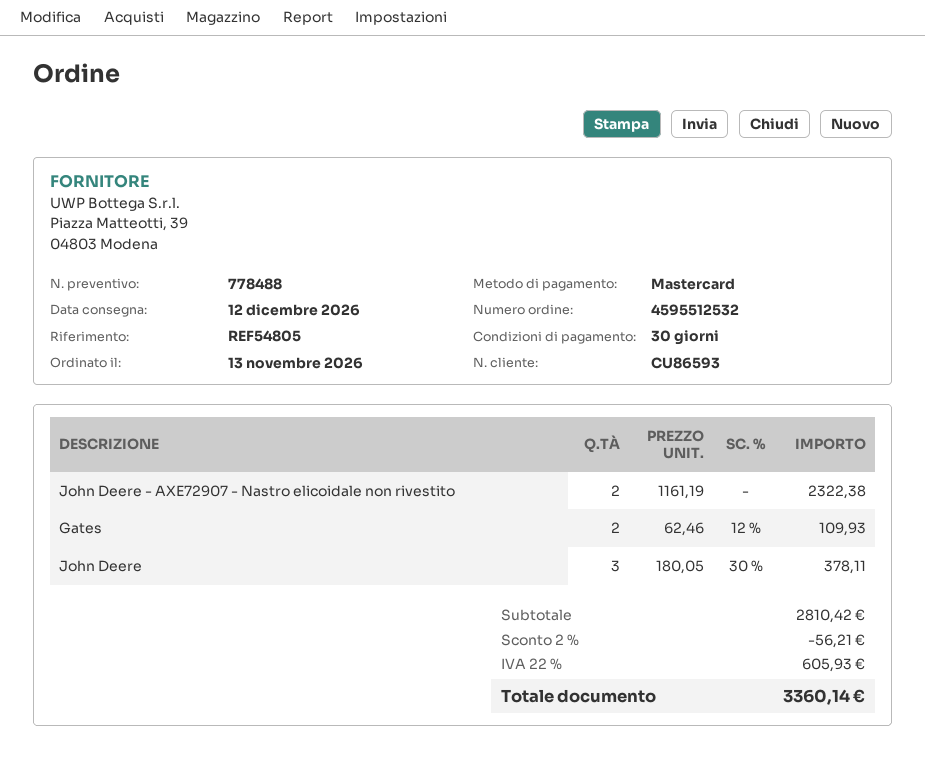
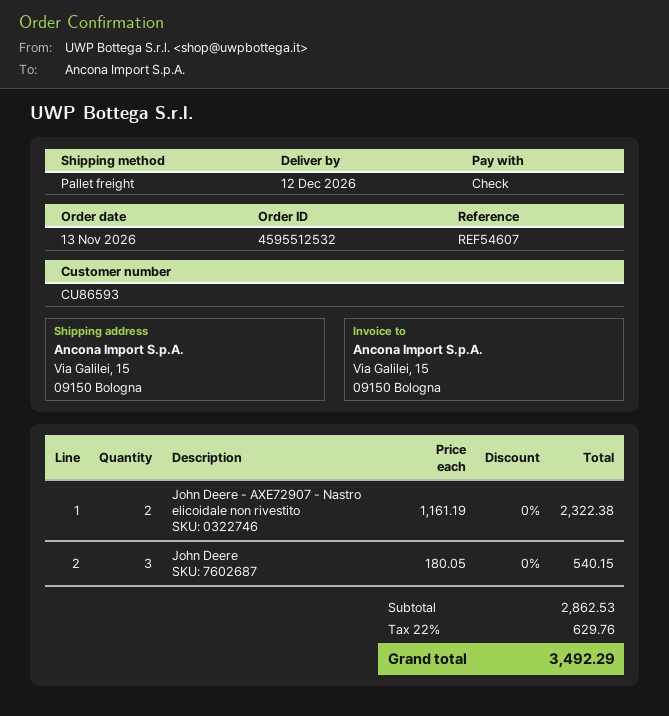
reference: REF54805 -> REF54607
payment method: Mastercard -> cheque
Gates: 2 x 62.46 - 12% = 109.93 -> none
John Deere: 3 x 180.05 - 30% = 378.11 -> 3 x 180.05 = 540.15
subtotal: 2810.42 -> 2862.53
discount: 2% = 56.21 -> none
tax: 22% = 605.93 -> 22% = 629.76
total: 3360.14 -> 3492.29

